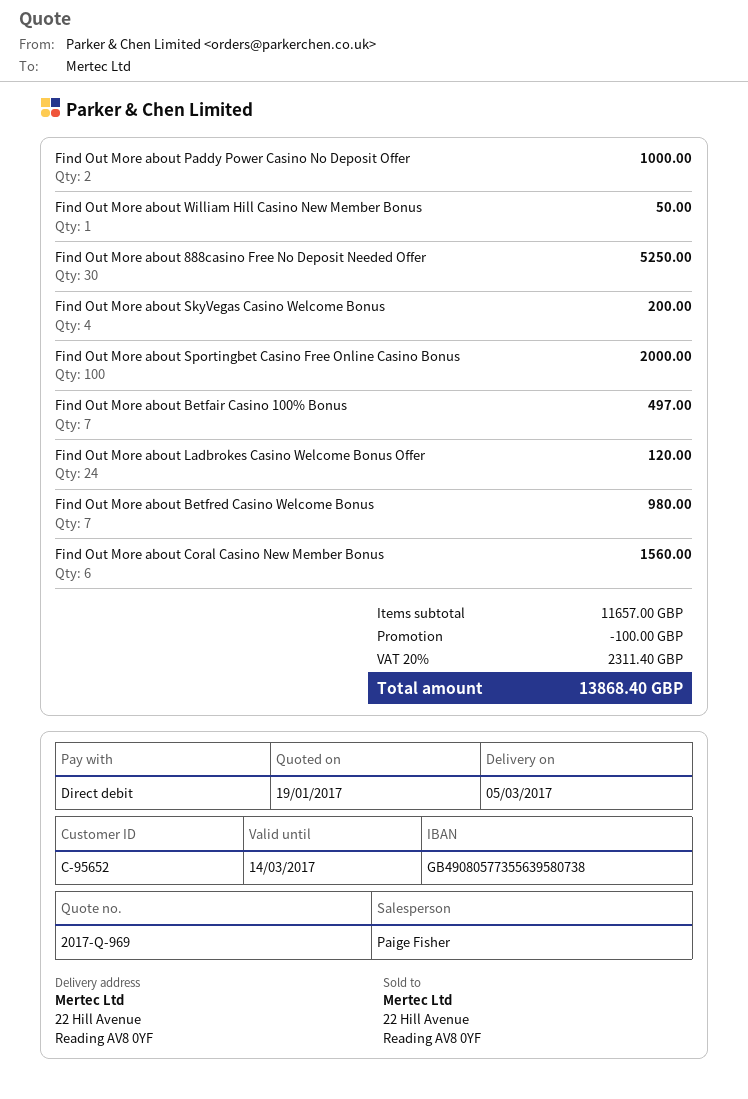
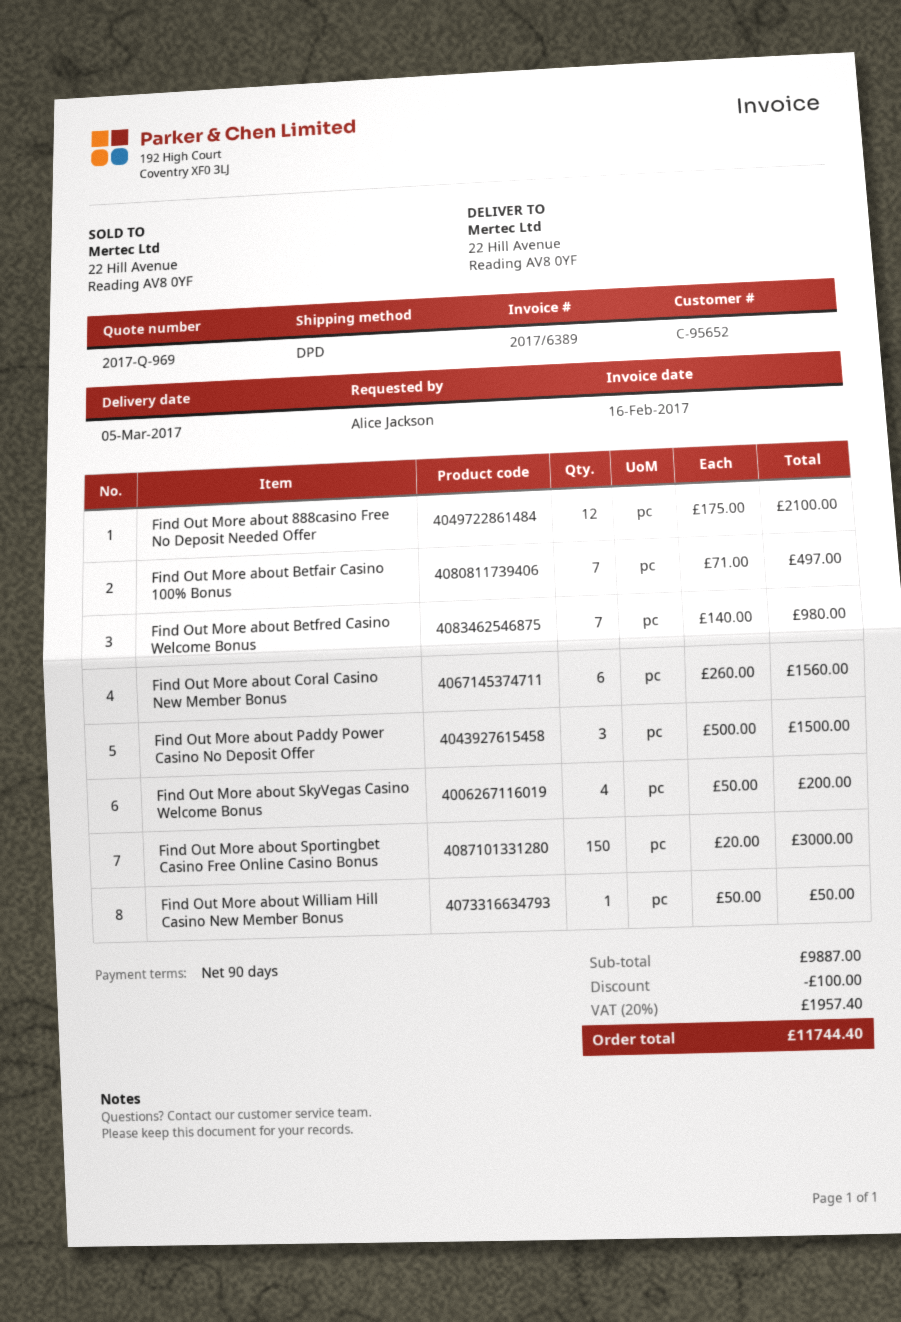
Find Out More about Paddy Power Casino No Deposit Offer: 2 for 1000.00 -> 3 for 1500.00
Find Out More about 888casino Free No Deposit Needed Offer: 30 for 5250.00 -> 12 for 2100.00
Find Out More about Sportingbet Casino Free Online Casino Bonus: 100 for 2000.00 -> 150 for 3000.00
Find Out More about Ladbrokes Casino Welcome Bonus Offer: 24 for 120.00 -> none
subtotal: 11657.00 -> 9887.00
tax: 20% = 2311.40 -> 20% = 1957.40
total: 13868.40 -> 11744.40

